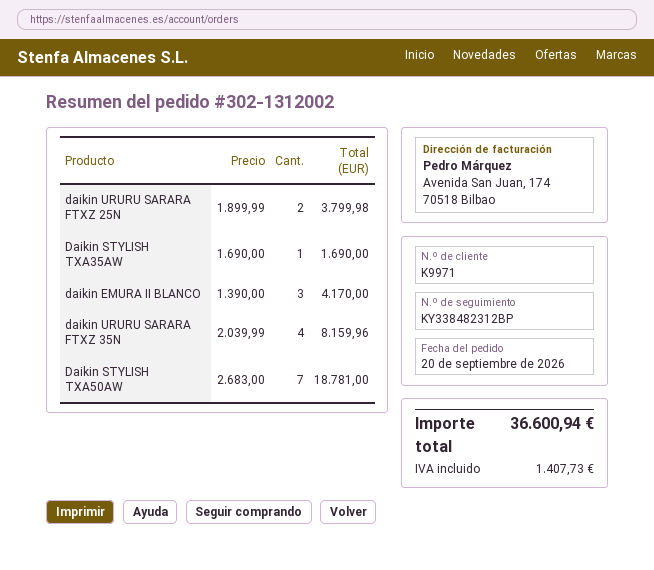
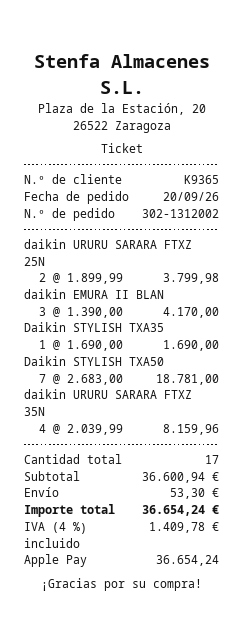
customer number: K9971 -> K9365
shipping: none -> 53.30
tax: 1407.73 -> 1409.78
total: 36600.94 -> 36654.24

